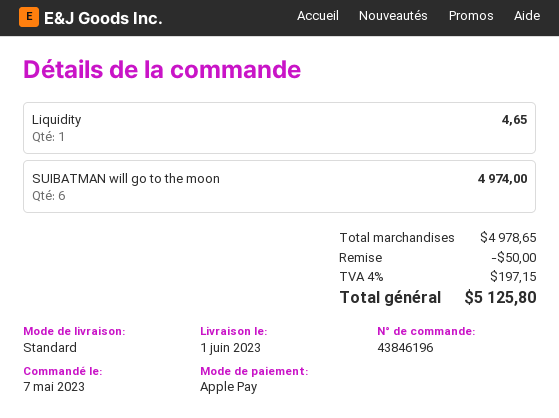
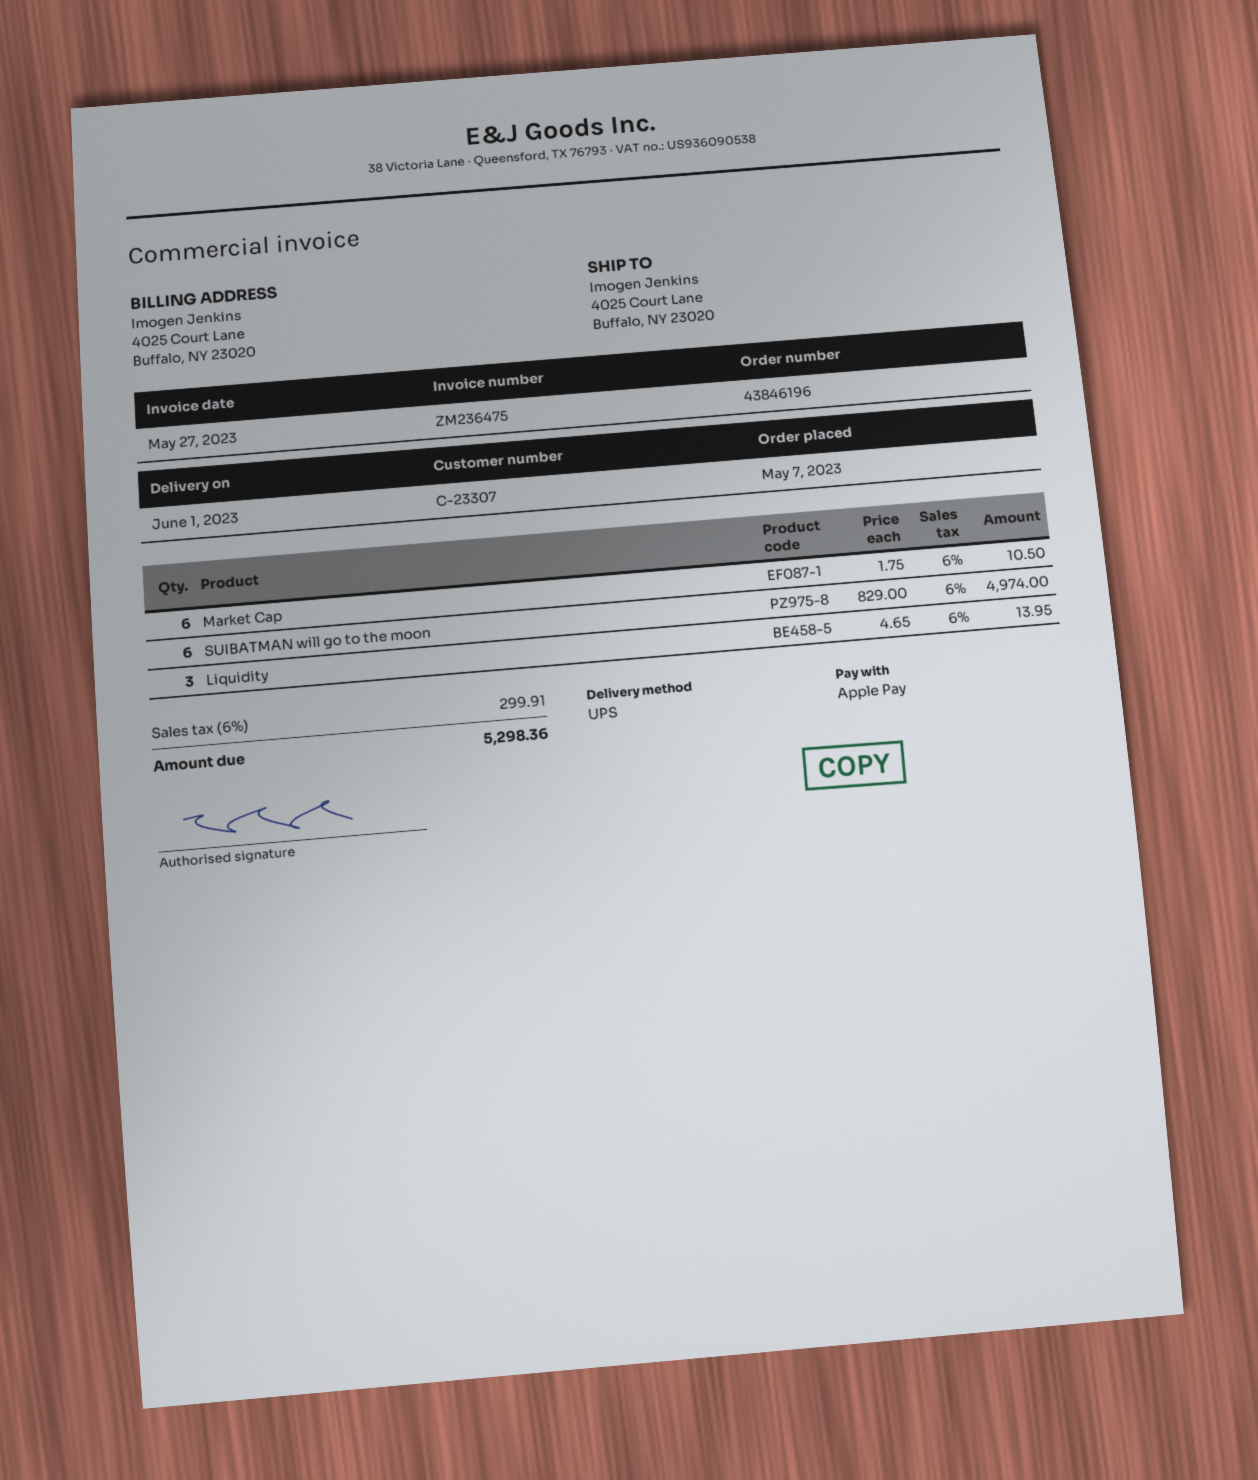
shipping method: standard -> UPS
Liquidity: 1 for 4.65 -> 3 for 13.95
Market Cap: none -> 6 for 10.50
discount: 50.00 -> none
tax: 4% = 197.15 -> 6% = 299.91
total: 5125.80 -> 5298.36

